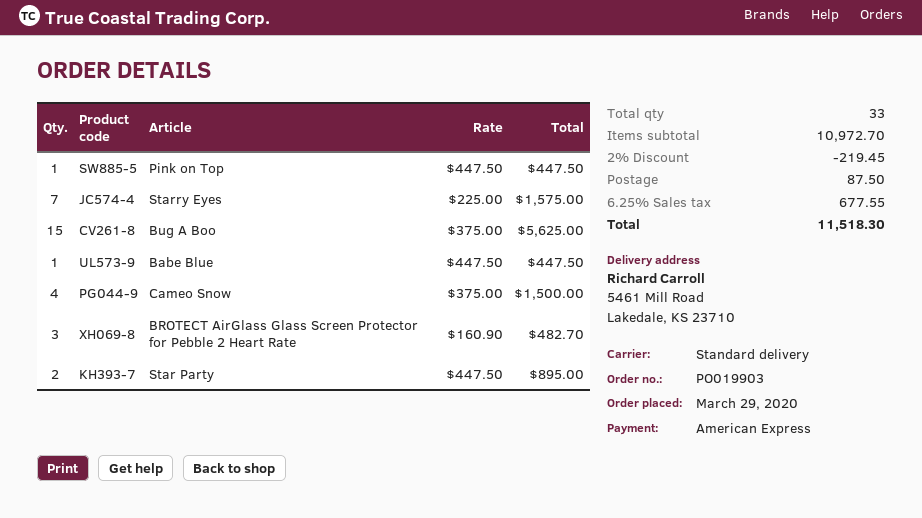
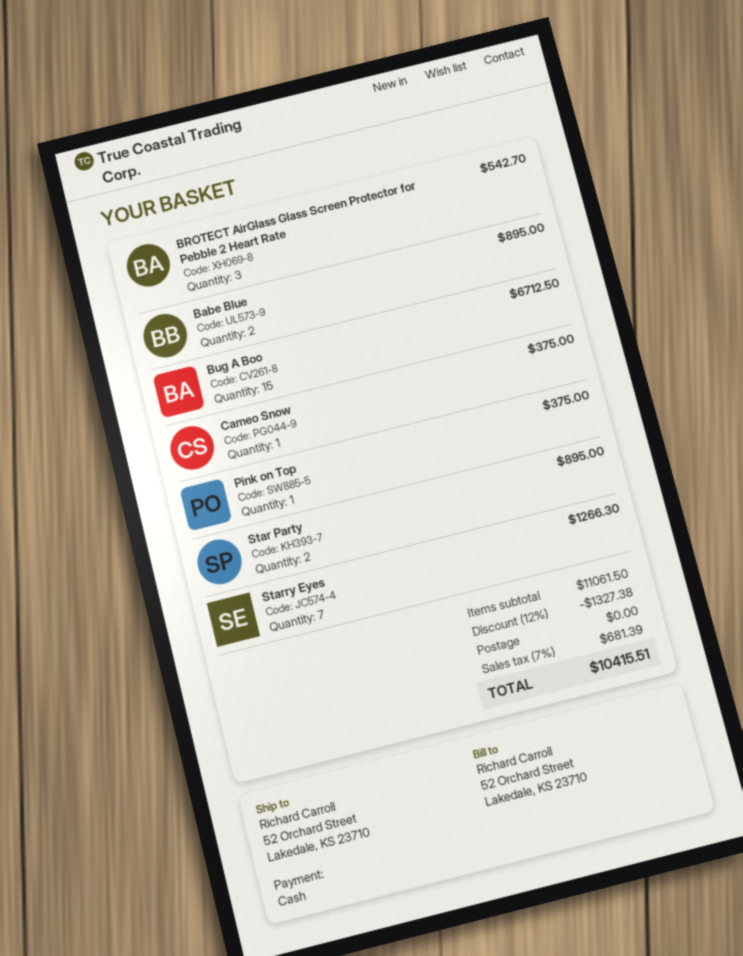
payment method: American Express -> cash
ship to: 5461 Mill Road, Lakedale, KS 23710 -> 52 Orchard Street, Lakedale, KS 23710
Pink on Top: 1 for 447.50 -> 1 for 375.00
Starry Eyes: 7 for 1575.00 -> 7 for 1266.30
Bug A Boo: 15 for 5625.00 -> 15 for 6712.50
Babe Blue: 1 for 447.50 -> 2 for 895.00
Cameo Snow: 4 for 1500.00 -> 1 for 375.00
BROTECT AirGlass Glass Screen Protector for Pebble 2 Heart Rate: 3 for 482.70 -> 3 for 542.70
subtotal: 10972.70 -> 11061.50
discount: 2% = 219.45 -> 12% = 1327.38
shipping: 87.50 -> 0.00
tax: 6.25% = 677.55 -> 7% = 681.39
total: 11518.30 -> 10415.51

